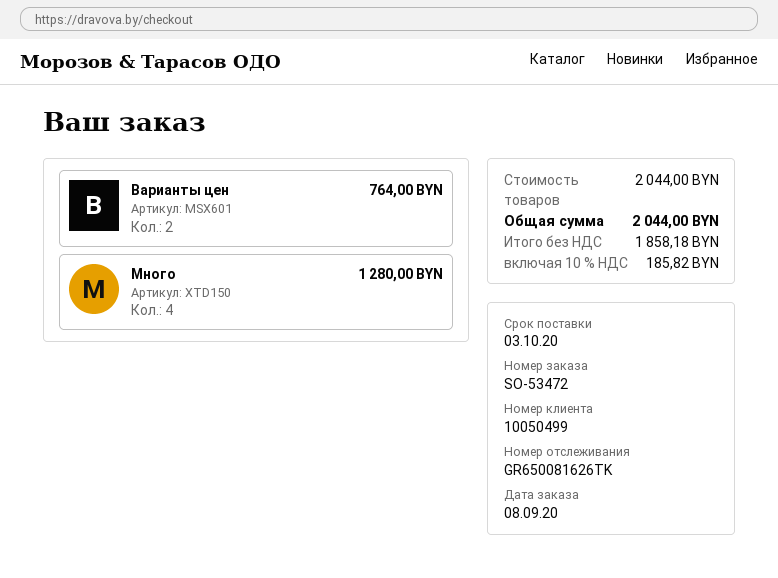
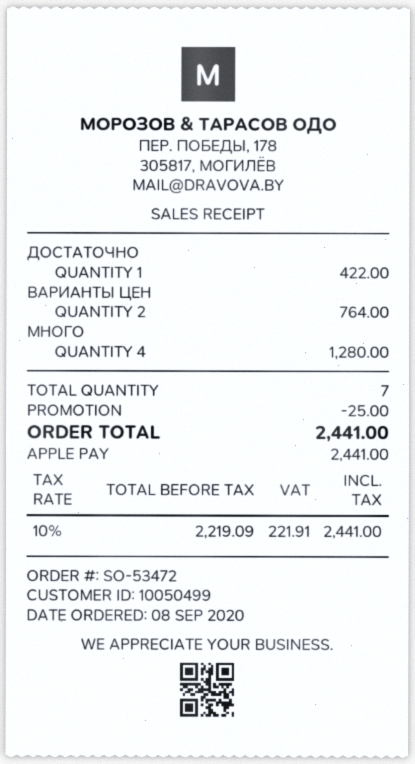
ДОСТАТОЧНО: none -> 1 for 422.00
discount: none -> 25.00
net: 1858.18 -> 2219.09
tax: 10% = 185.82 -> 10% = 221.91
total: 2044.00 -> 2441.00

